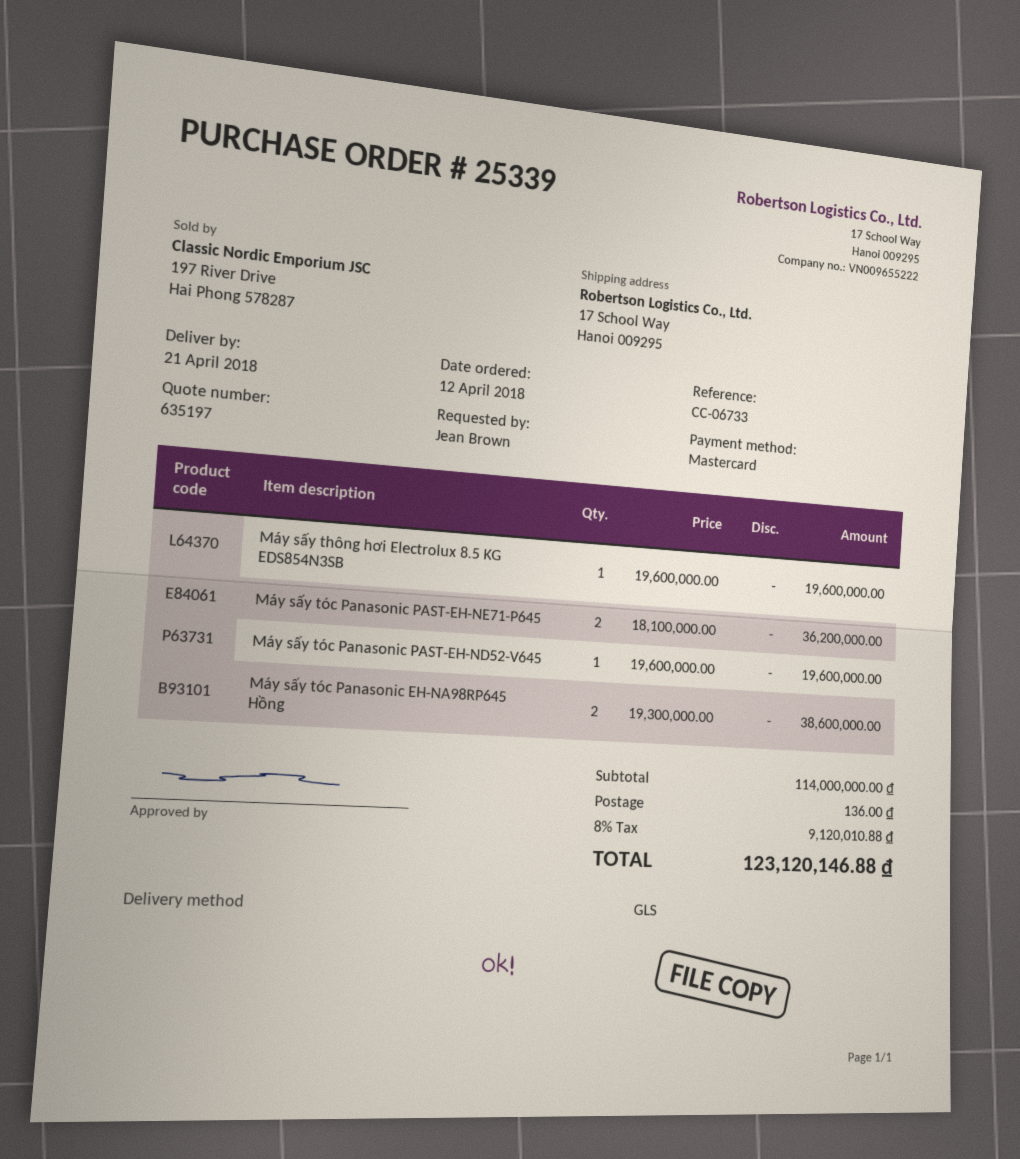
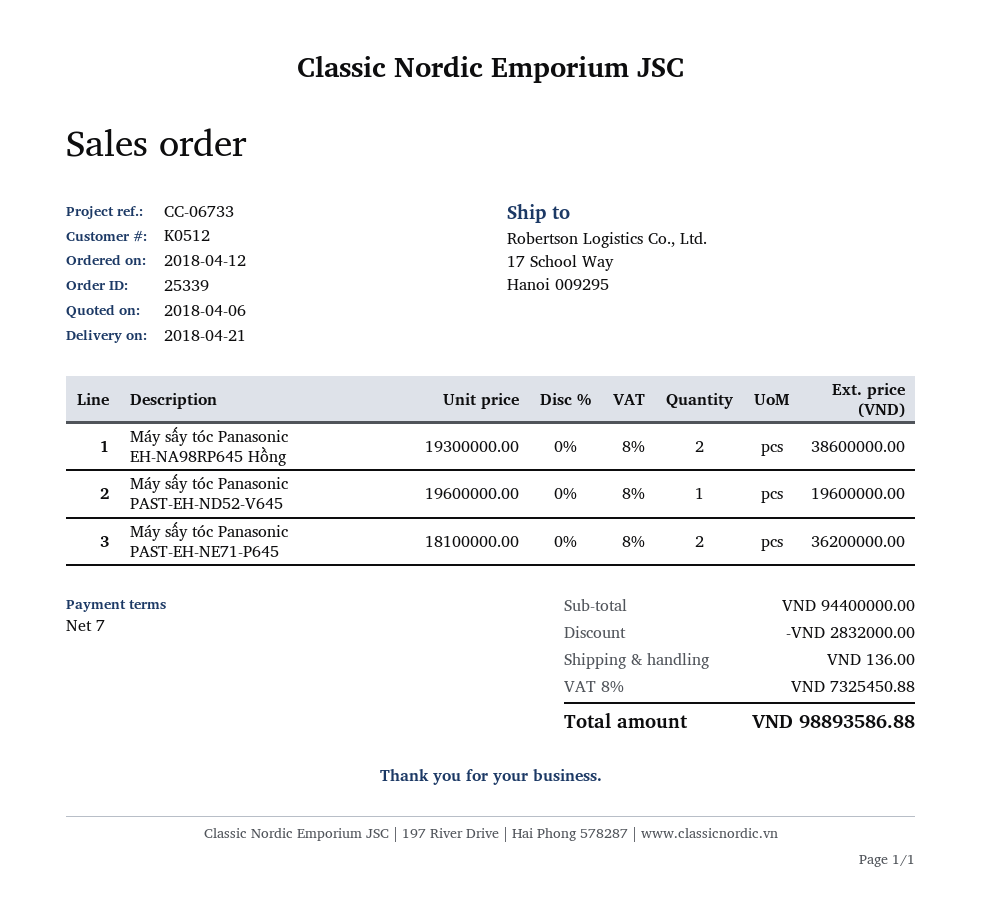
Máy sấy thông hơi Electrolux 8.5 KG EDS854N3SB: 1 x 19600000.00 = 19600000.00 -> none
subtotal: 114000000.00 -> 94400000.00
discount: none -> 2832000.00
tax: 8% = 9120010.88 -> 8% = 7325450.88
total: 123120146.88 -> 98893586.88

